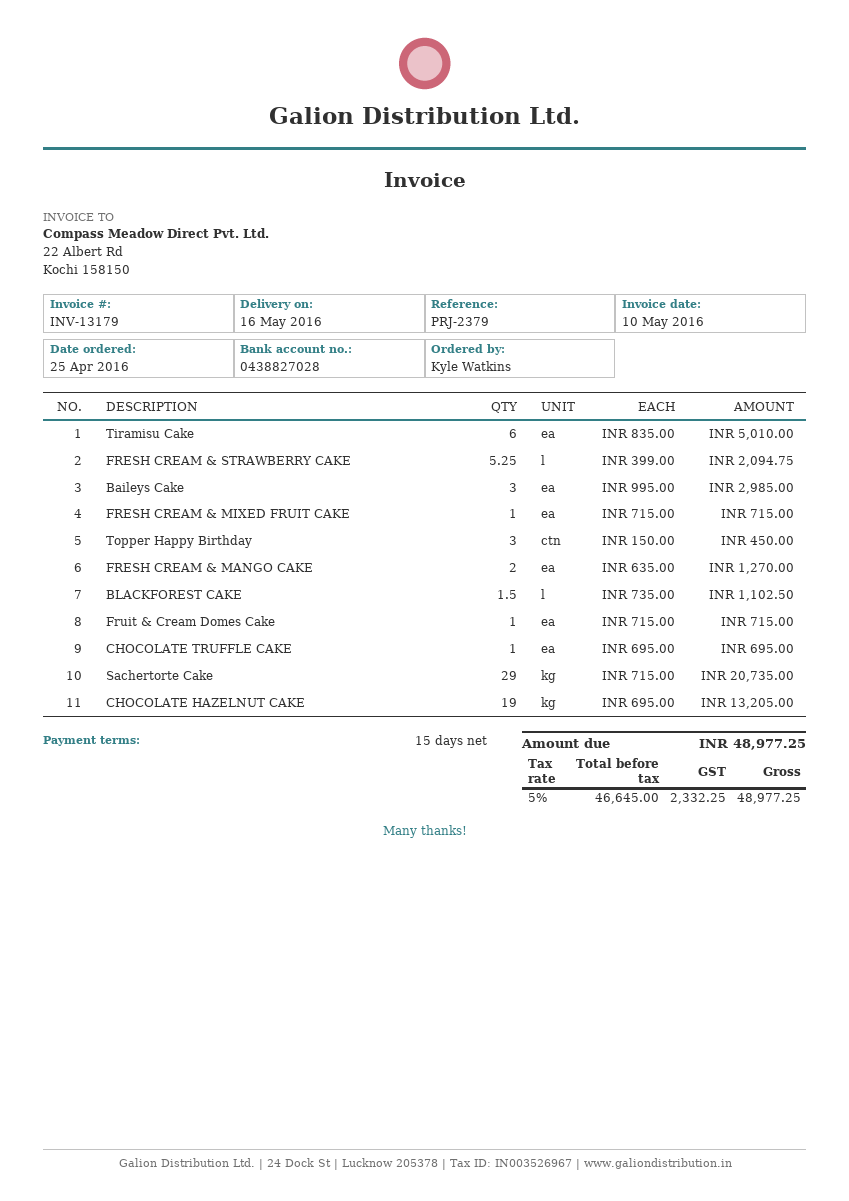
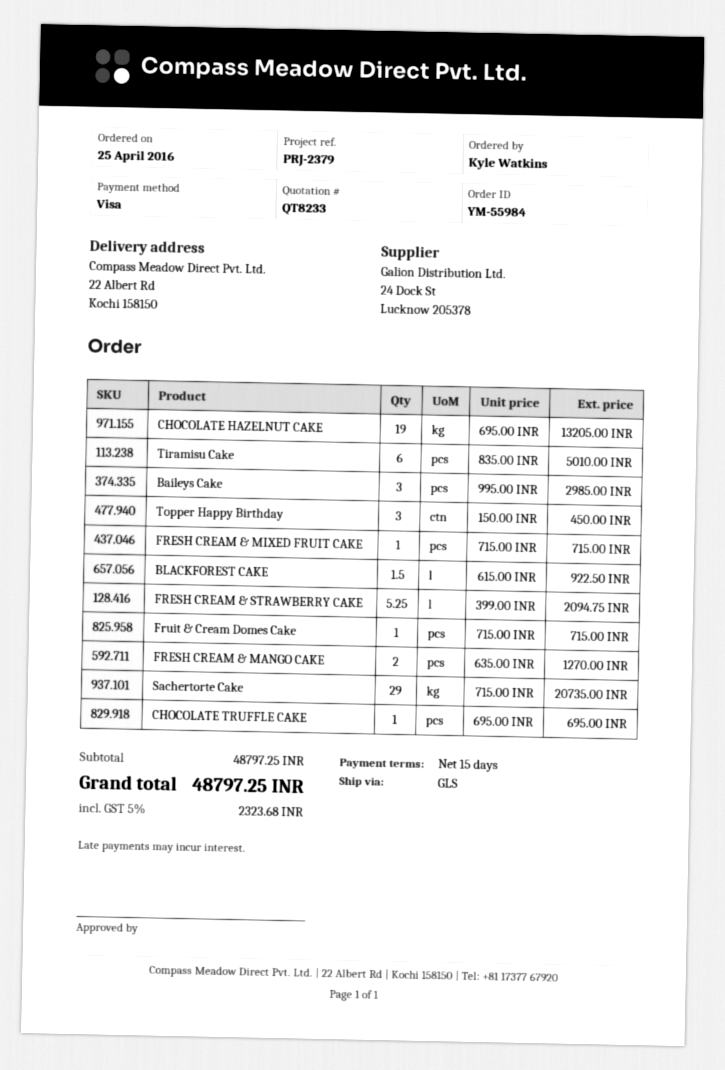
BLACKFOREST CAKE: 1.5 x 735.00 = 1102.50 -> 1.5 x 615.00 = 922.50
tax: 5% = 2332.25 -> 5% = 2323.68
total: 48977.25 -> 48797.25

